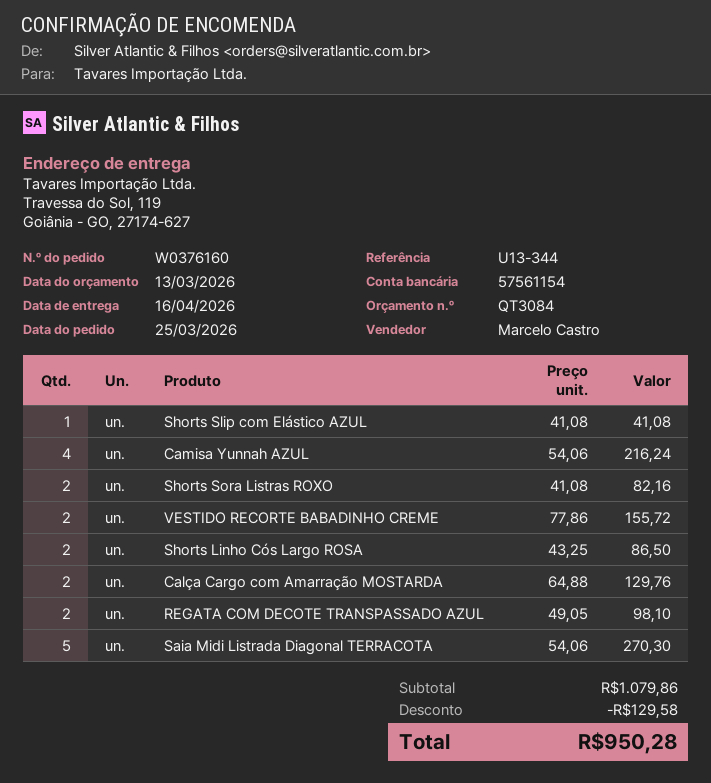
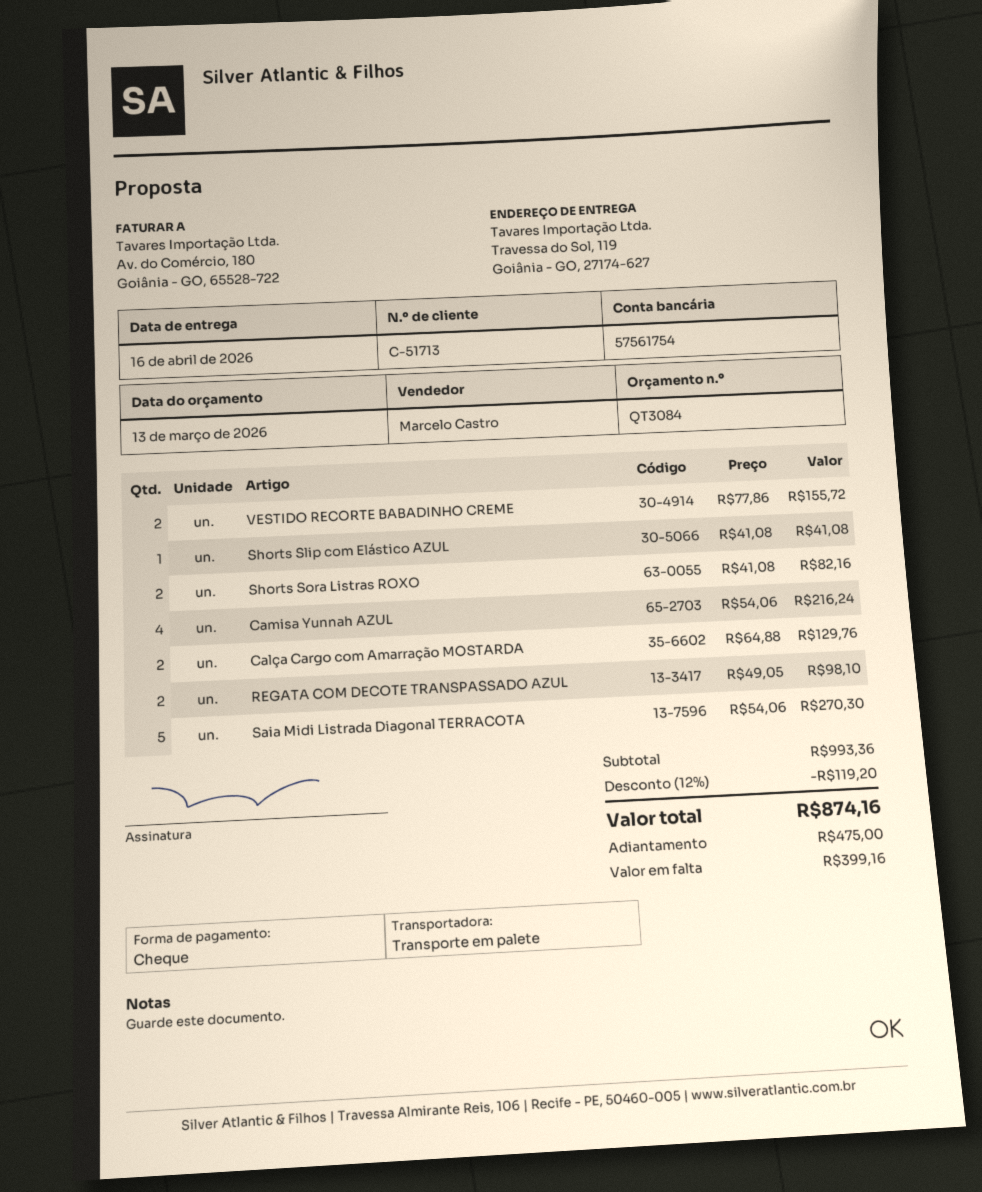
bank account: 57561154 -> 57561754
Shorts Linho Cós Largo ROSA: 2 x 43.25 = 86.50 -> none
subtotal: 1079.86 -> 993.36
discount: 129.58 -> 119.20
total: 950.28 -> 874.16

